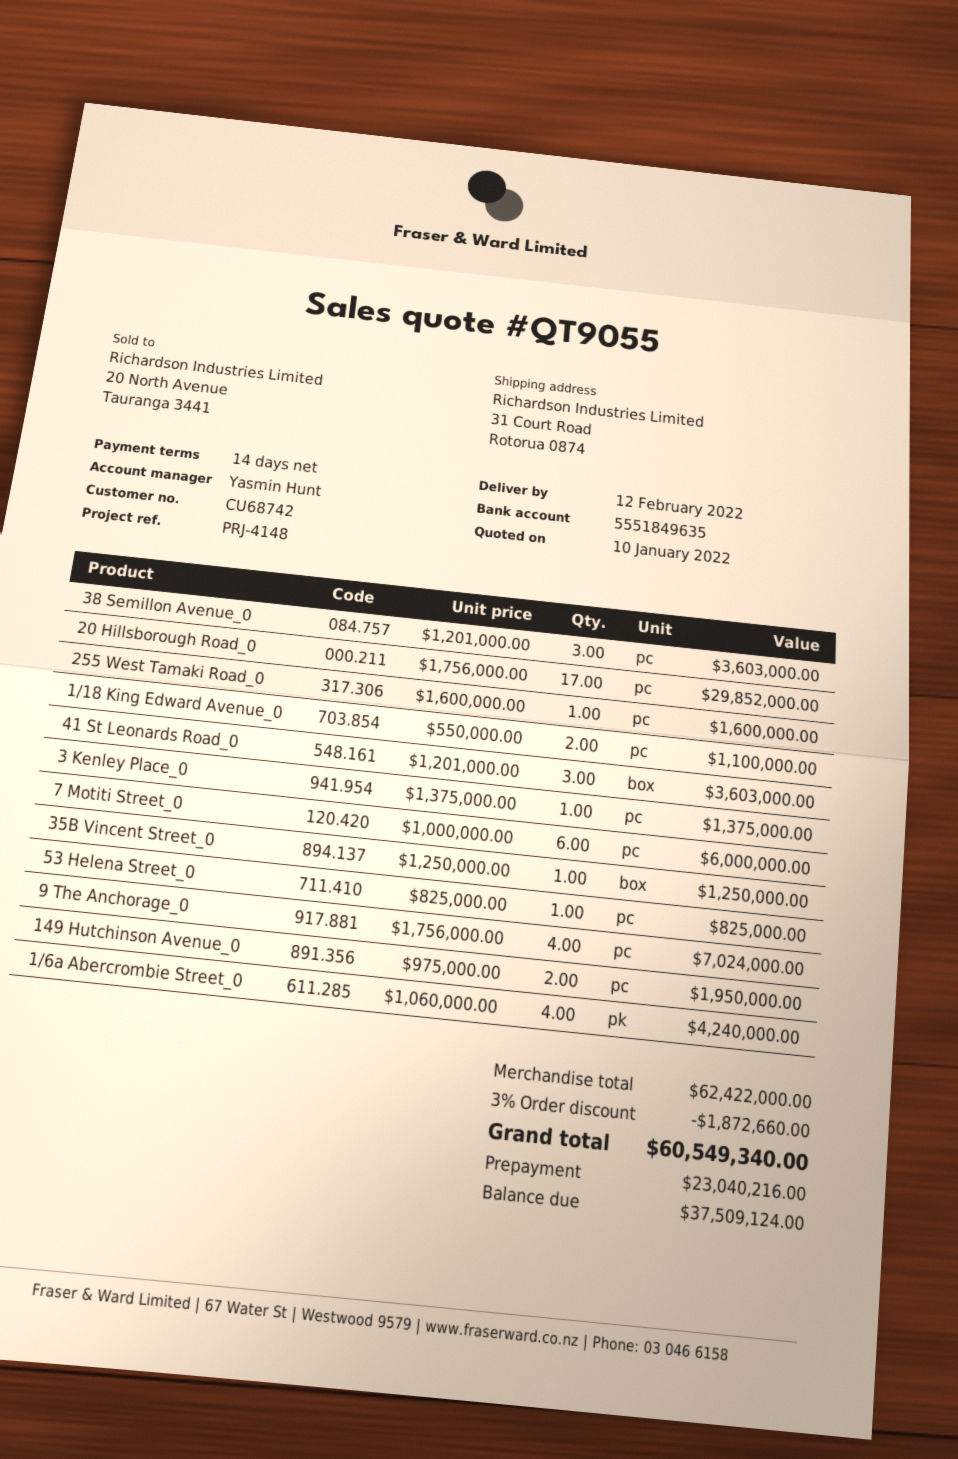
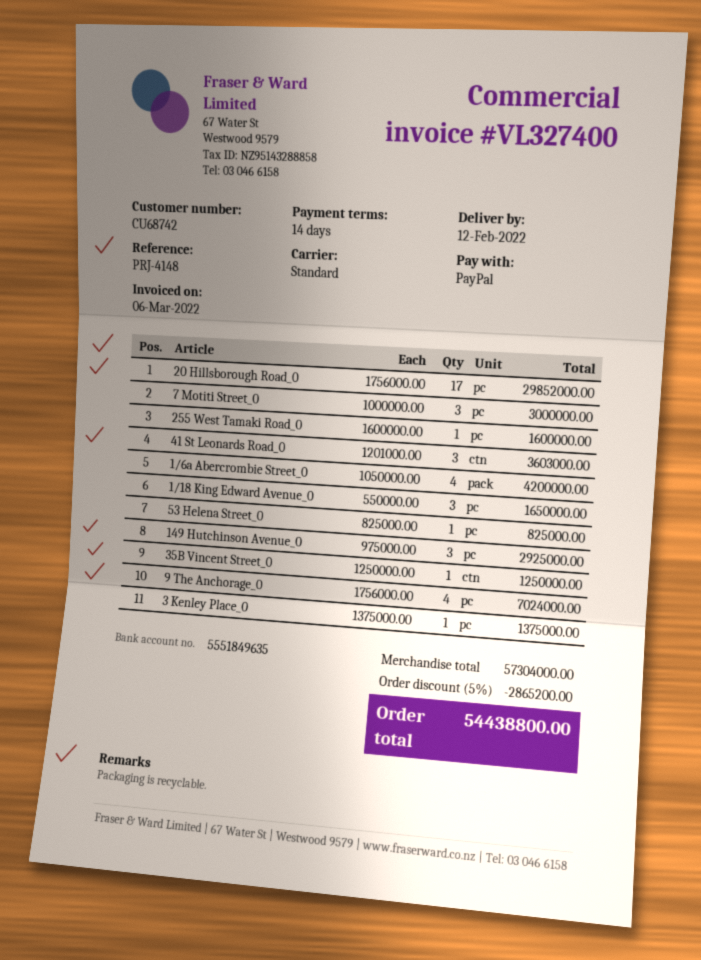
38 Semillon Avenue_0: 3 x 1201000.00 = 3603000.00 -> none
1/18 King Edward Avenue_0: 2 x 550000.00 = 1100000.00 -> 3 x 550000.00 = 1650000.00
7 Motiti Street_0: 6 x 1000000.00 = 6000000.00 -> 3 x 1000000.00 = 3000000.00
149 Hutchinson Avenue_0: 2 x 975000.00 = 1950000.00 -> 3 x 975000.00 = 2925000.00
1/6a Abercrombie Street_0: 4 x 1060000.00 = 4240000.00 -> 4 x 1050000.00 = 4200000.00
subtotal: 62422000.00 -> 57304000.00
discount: 3% = 1872660.00 -> 5% = 2865200.00
total: 60549340.00 -> 54438800.00

